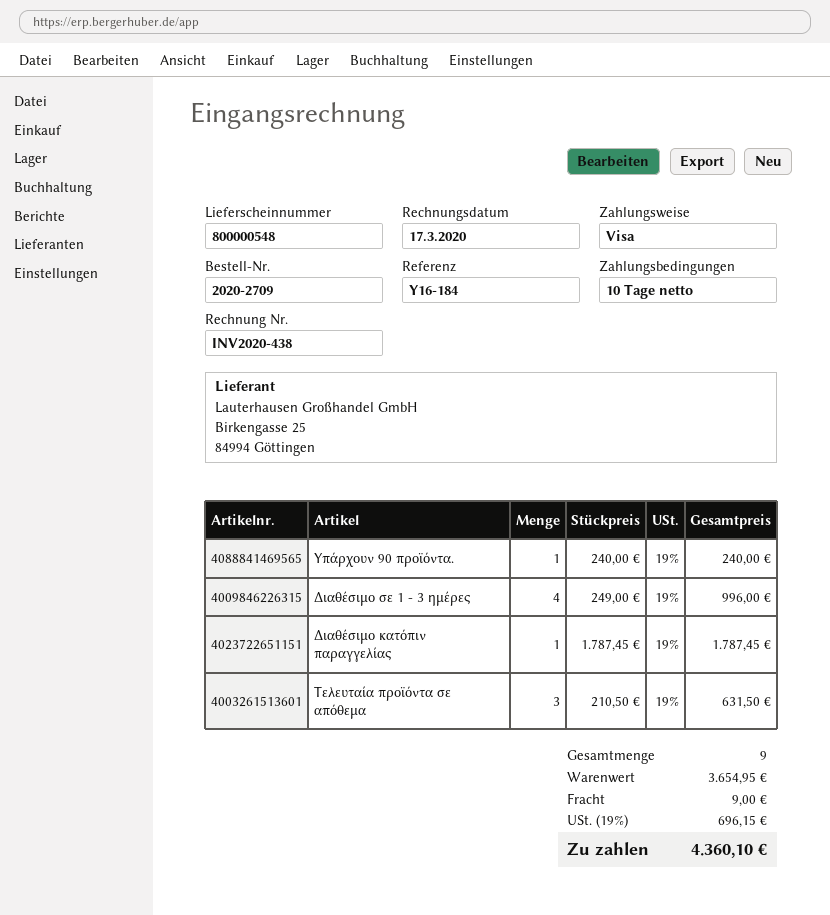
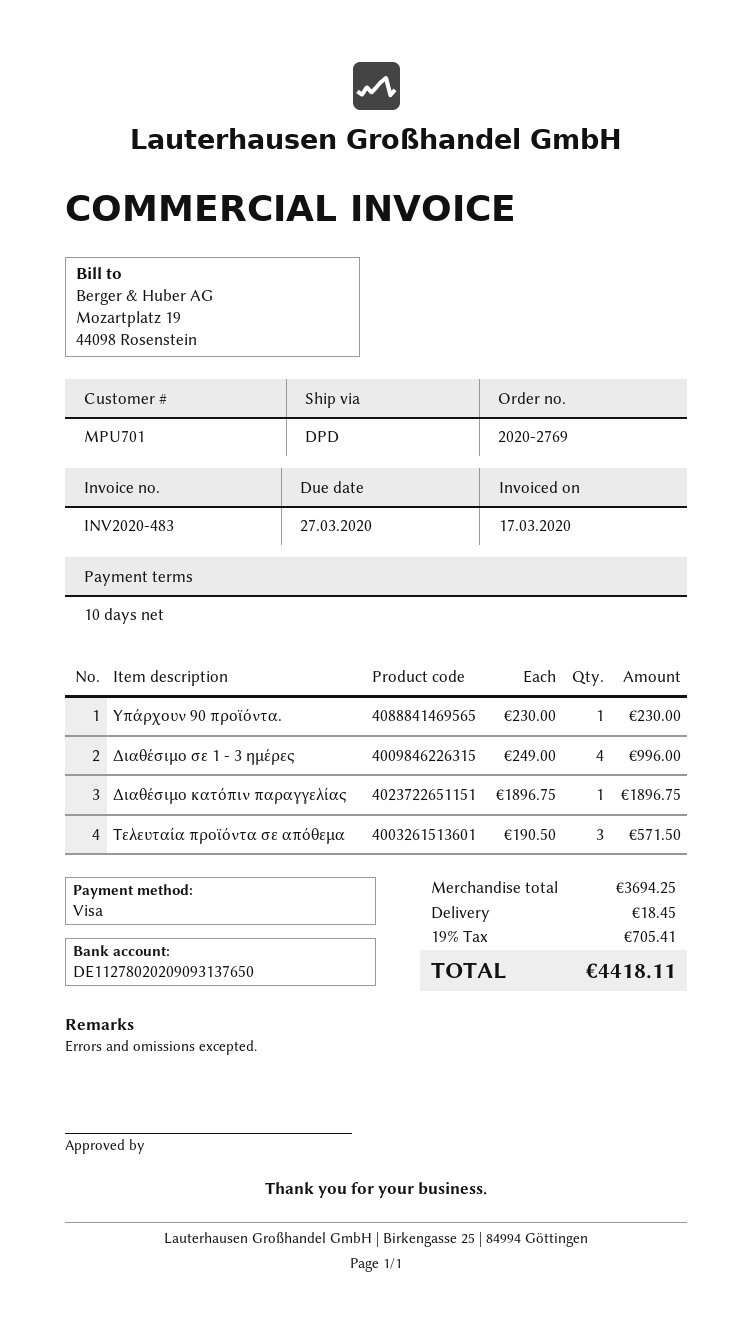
order number: 2020-2709 -> 2020-2769
invoice number: INV2020-438 -> INV2020-483
Υπάρχουν 90 προϊόντα.: 1 x 240.00 = 240.00 -> 1 x 230.00 = 230.00
Διαθέσιμο κατόπιν παραγγελίας: 1 x 1787.45 = 1787.45 -> 1 x 1896.75 = 1896.75
Τελευταία προϊόντα σε απόθεμα: 3 x 210.50 = 631.50 -> 3 x 190.50 = 571.50
subtotal: 3654.95 -> 3694.25
shipping: 9.00 -> 18.45
tax: 19% = 696.15 -> 19% = 705.41
total: 4360.10 -> 4418.11

